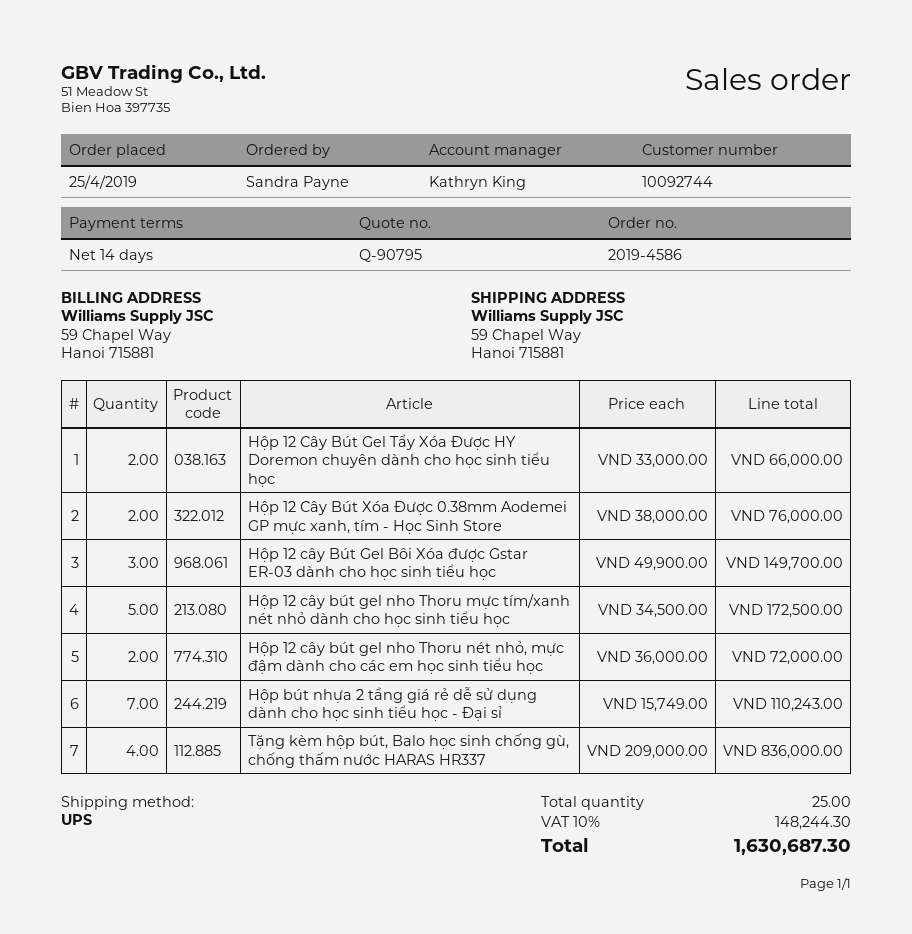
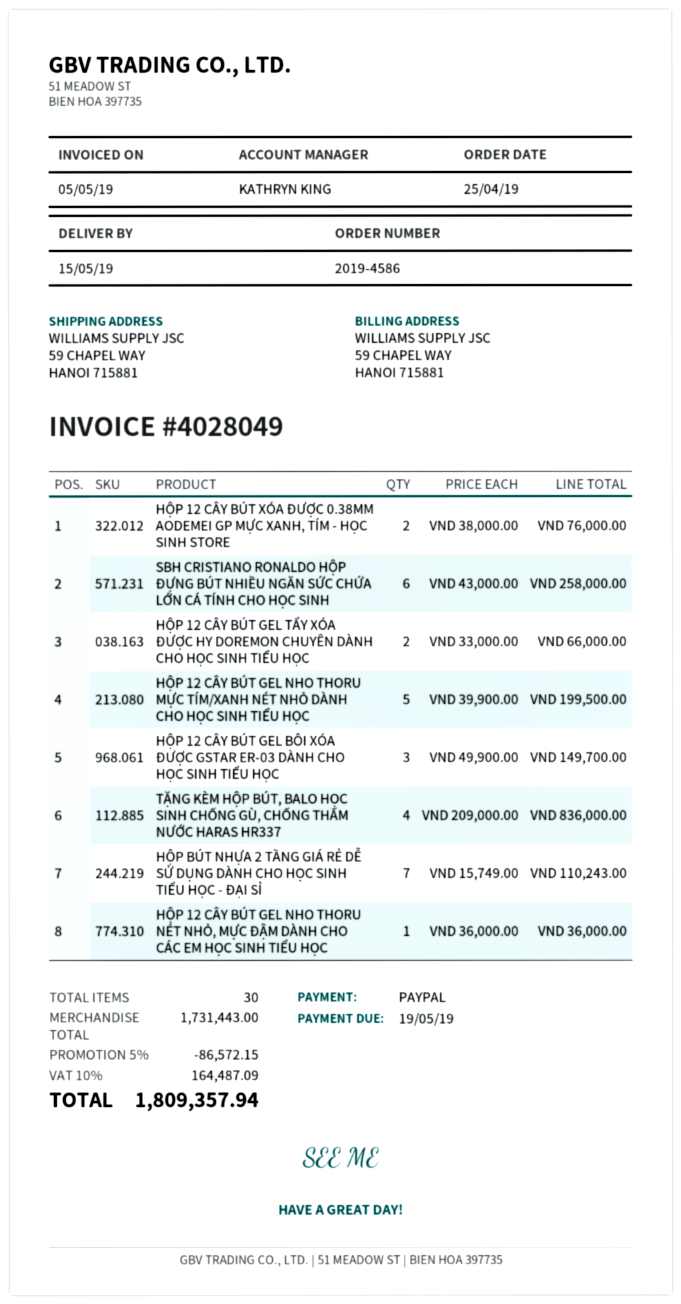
Hộp 12 cây bút gel nho Thoru mực tím/xanh nét nhỏ dành cho học sinh tiểu học: 5 x 34500.00 = 172500.00 -> 5 x 39900.00 = 199500.00
Hộp 12 cây bút gel nho Thoru nét nhỏ, mực đậm dành cho các em học sinh tiểu học: 2 x 36000.00 = 72000.00 -> 1 x 36000.00 = 36000.00
SBH CRISTIANO RONALDO HỘP ĐỰNG BÚT NHIỀU NGĂN SỨC CHỨA LỚN CÁ TÍNH CHO HỌC SINH: none -> 6 x 43000.00 = 258000.00
total quantity: 25 -> 30
discount: none -> 5% = 86572.15
tax: 10% = 148244.30 -> 10% = 164487.09
total: 1630687.30 -> 1809357.94

